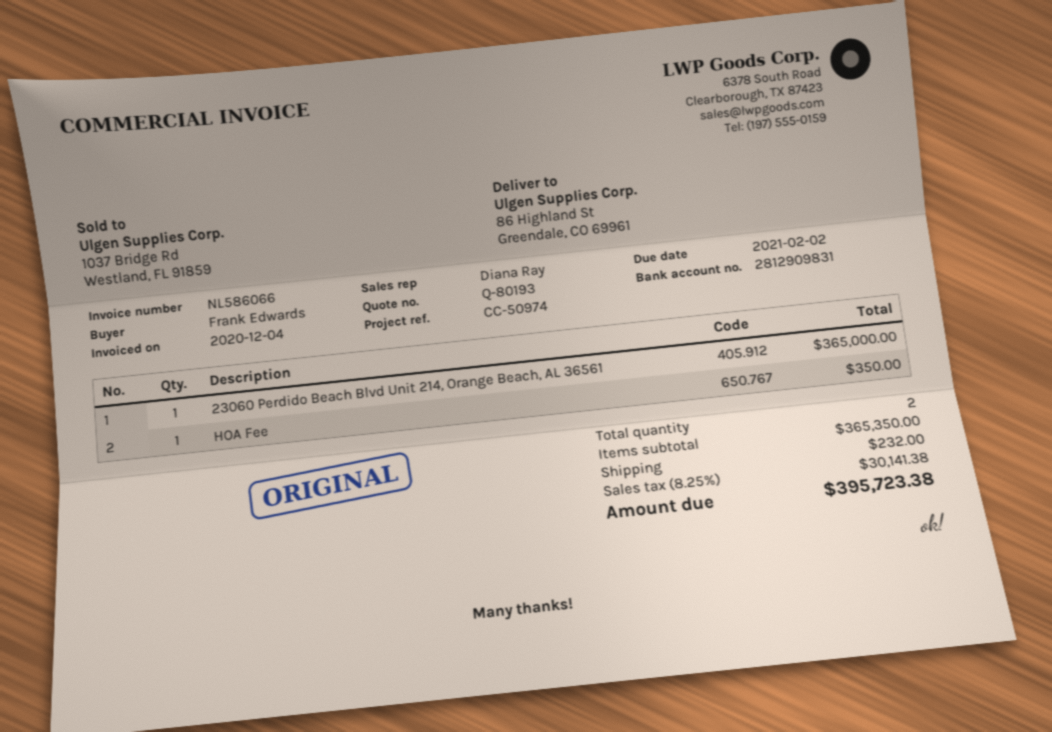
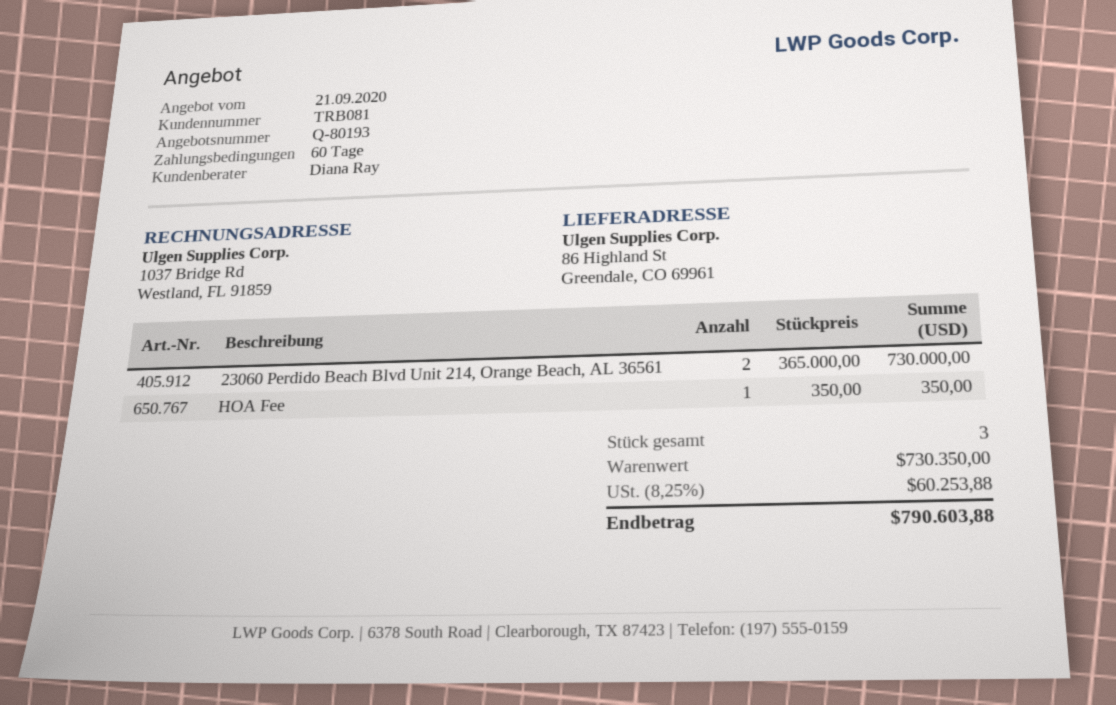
23060 Perdido Beach Blvd Unit 214, Orange Beach, AL 36561: 1 for 365000.00 -> 2 for 730000.00
total quantity: 2 -> 3
subtotal: 365350.00 -> 730350.00
shipping: 232.00 -> none
tax: 8.25% = 30141.38 -> 8.25% = 60253.88
total: 395723.38 -> 790603.88

